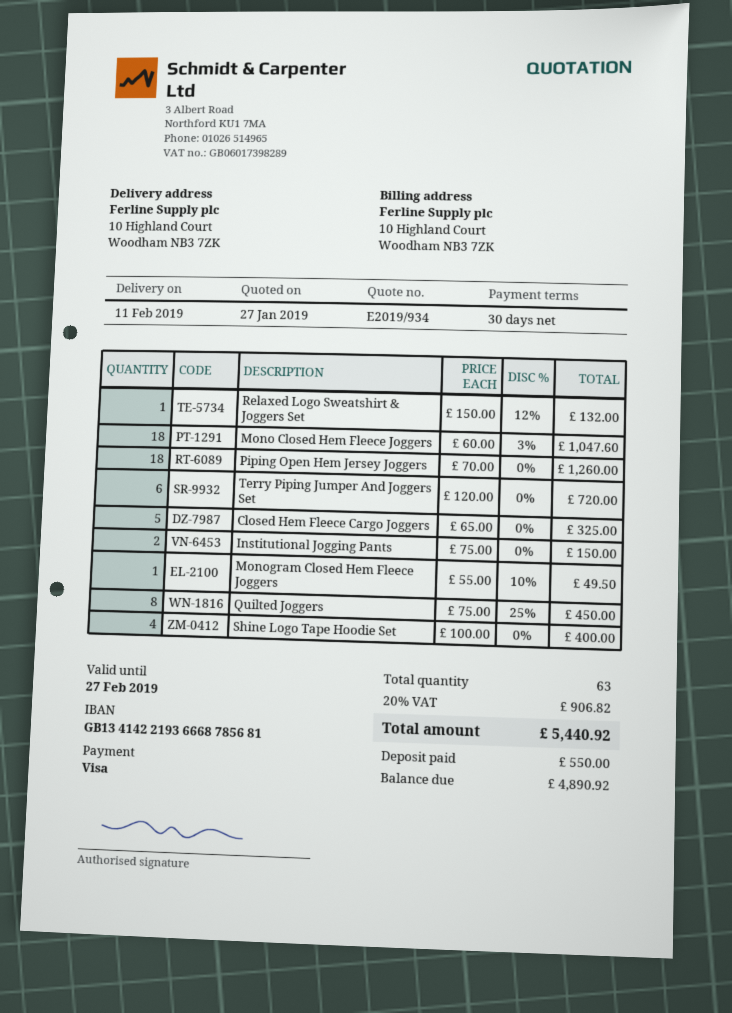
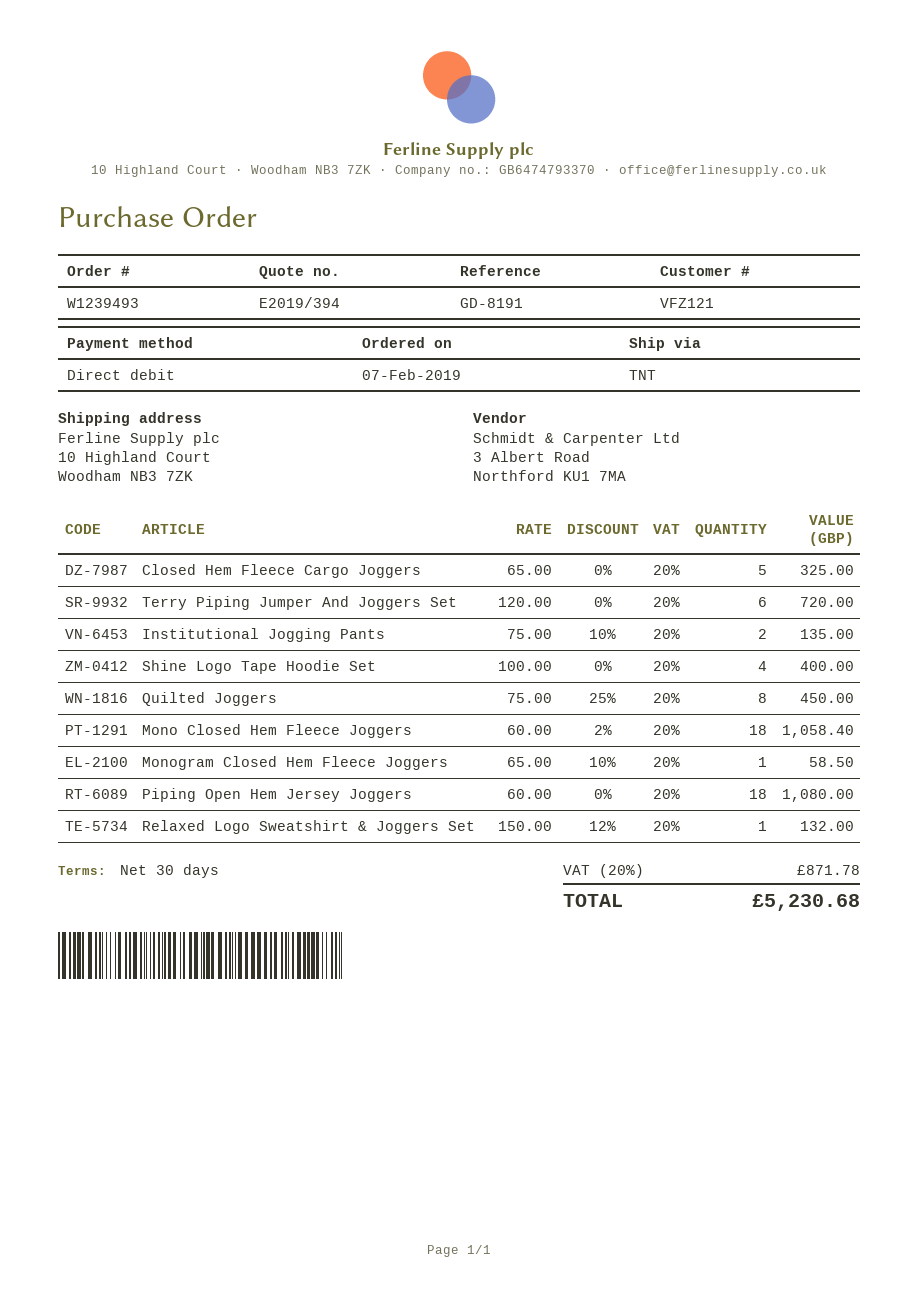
quote number: E2019/934 -> E2019/394
payment method: Visa -> direct debit
Mono Closed Hem Fleece Joggers: 18 x 60.00 - 3% = 1047.60 -> 18 x 60.00 - 2% = 1058.40
Piping Open Hem Jersey Joggers: 18 x 70.00 = 1260.00 -> 18 x 60.00 = 1080.00
Institutional Jogging Pants: 2 x 75.00 = 150.00 -> 2 x 75.00 - 10% = 135.00
Monogram Closed Hem Fleece Joggers: 1 x 55.00 - 10% = 49.50 -> 1 x 65.00 - 10% = 58.50
tax: 20% = 906.82 -> 20% = 871.78
total: 5440.92 -> 5230.68

